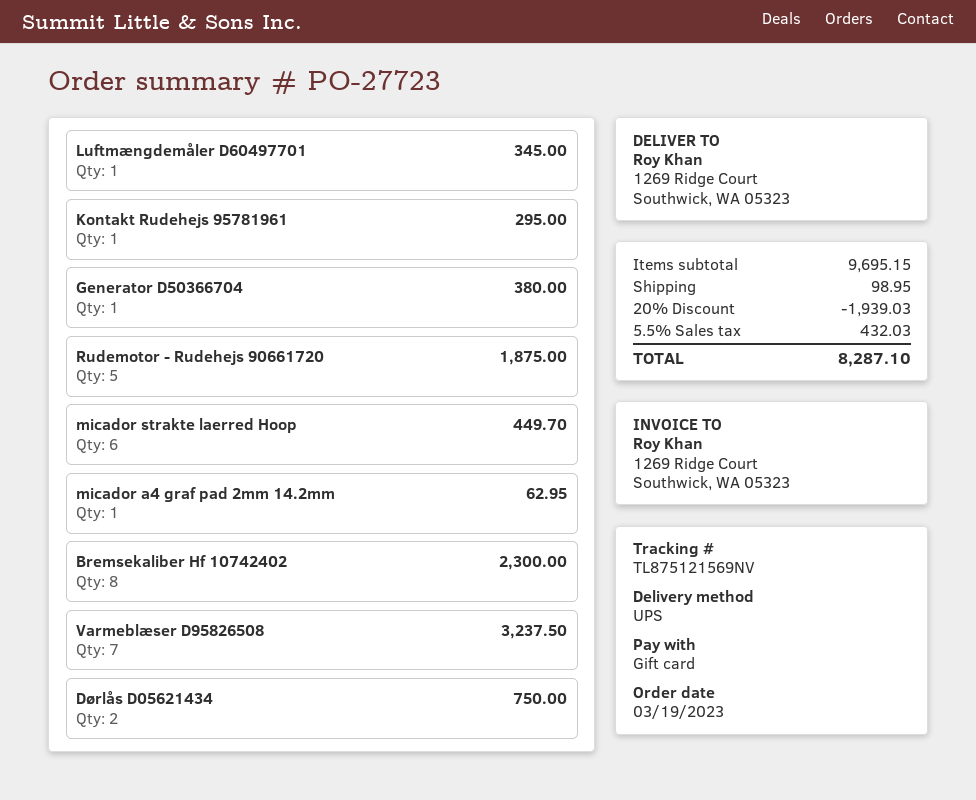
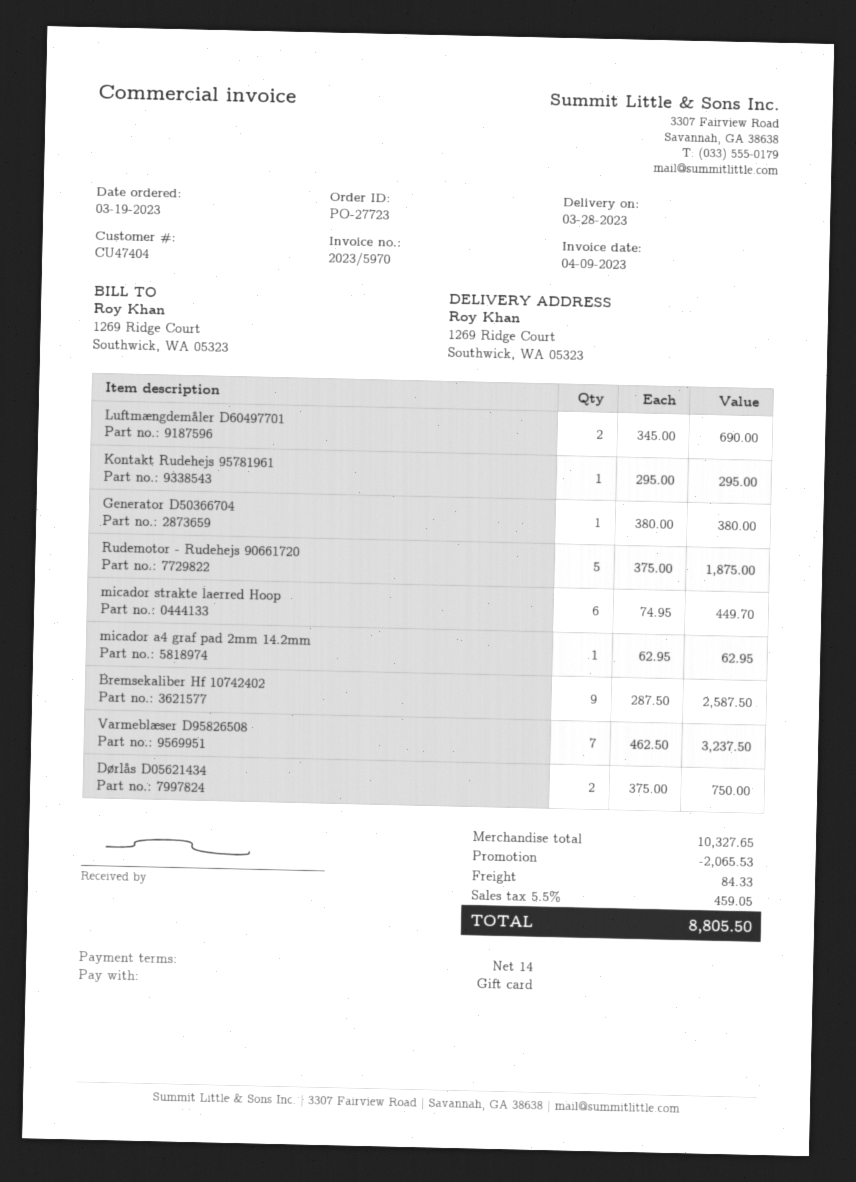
Luftmængdemåler D60497701: 1 for 345.00 -> 2 for 690.00
Bremsekaliber Hf 10742402: 8 for 2300.00 -> 9 for 2587.50
subtotal: 9695.15 -> 10327.65
discount: 1939.03 -> 2065.53
shipping: 98.95 -> 84.33
tax: 5.5% = 432.03 -> 5.5% = 459.05
total: 8287.10 -> 8805.50

